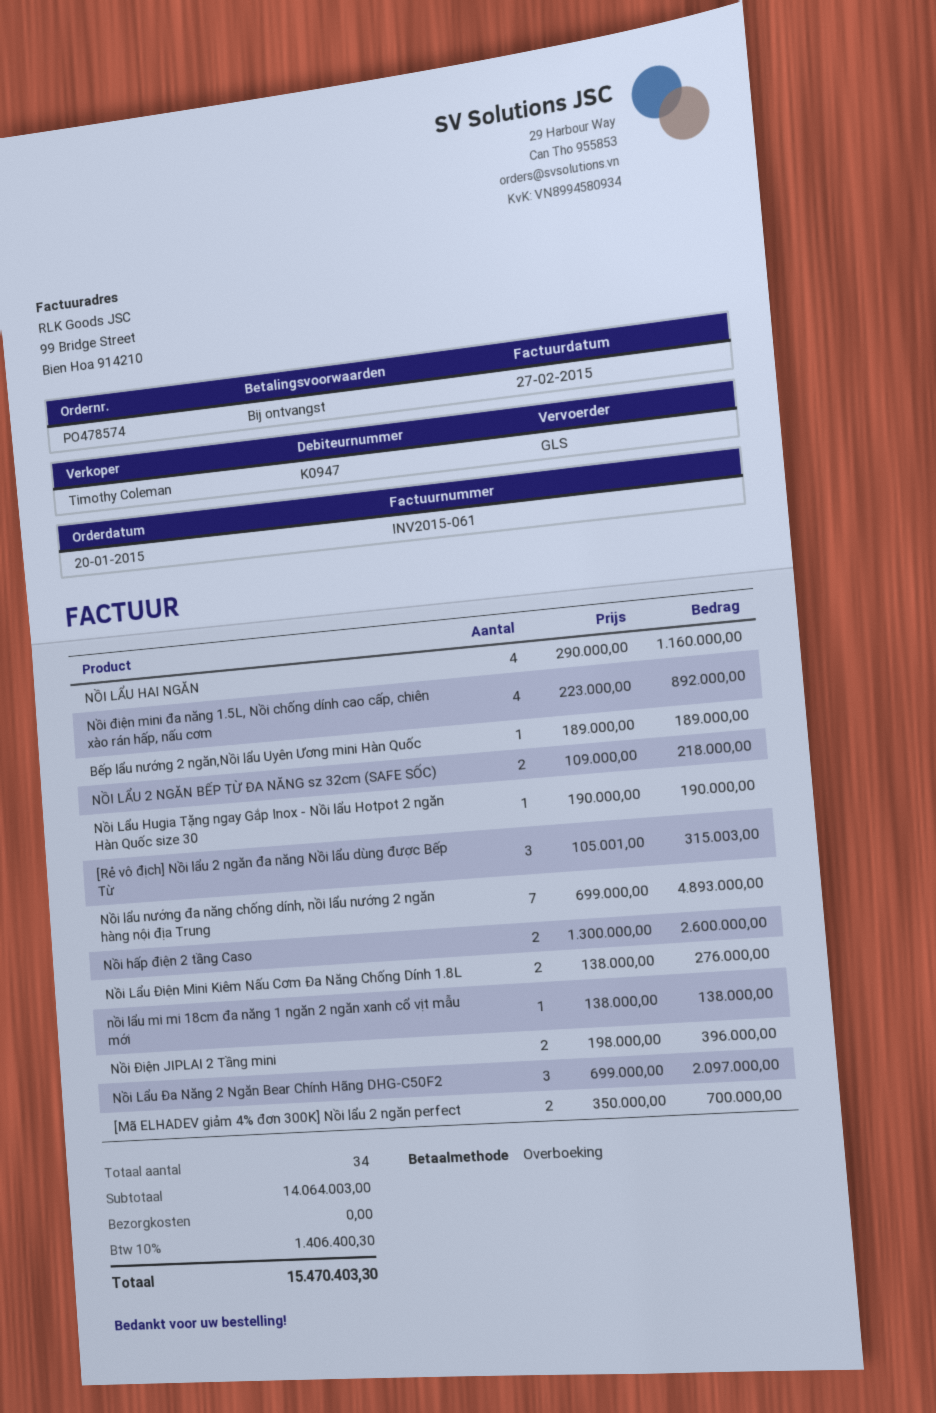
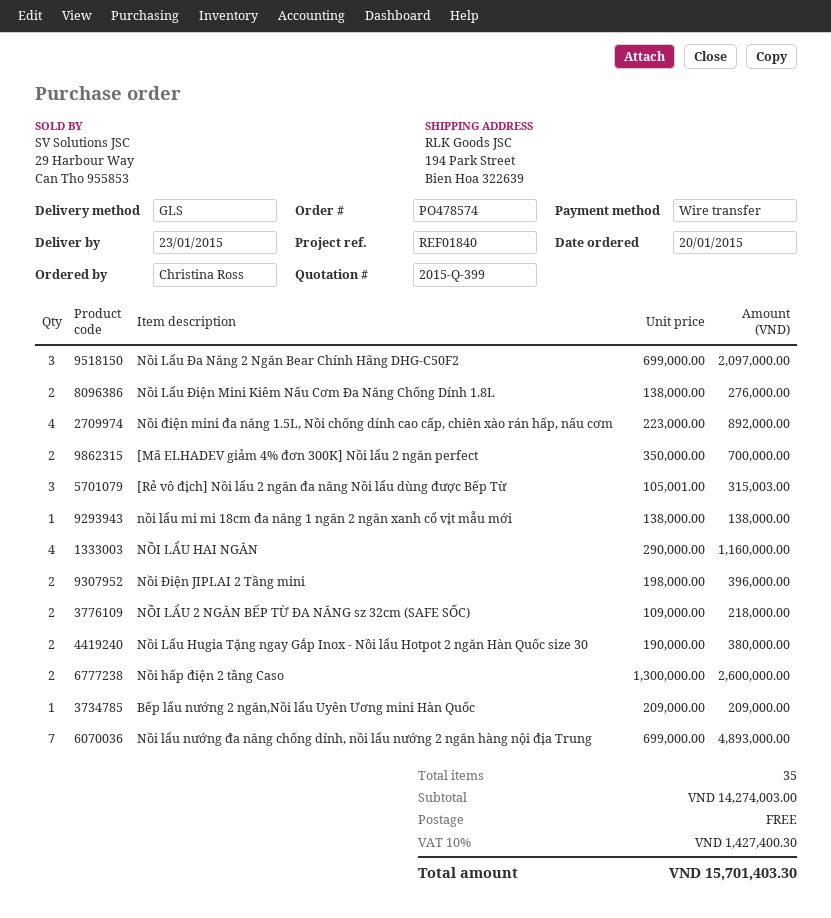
Bếp lẩu nướng 2 ngăn,Nồi lẩu Uyên Ương mini Hàn Quốc: 1 x 189000.00 = 189000.00 -> 1 x 209000.00 = 209000.00
Nồi Lẩu Hugia Tặng ngay Gắp Inox - Nồi lẩu Hotpot 2 ngăn Hàn Quốc size 30: 1 x 190000.00 = 190000.00 -> 2 x 190000.00 = 380000.00
total quantity: 34 -> 35
subtotal: 14064003.00 -> 14274003.00
tax: 10% = 1406400.30 -> 10% = 1427400.30
total: 15470403.30 -> 15701403.30

